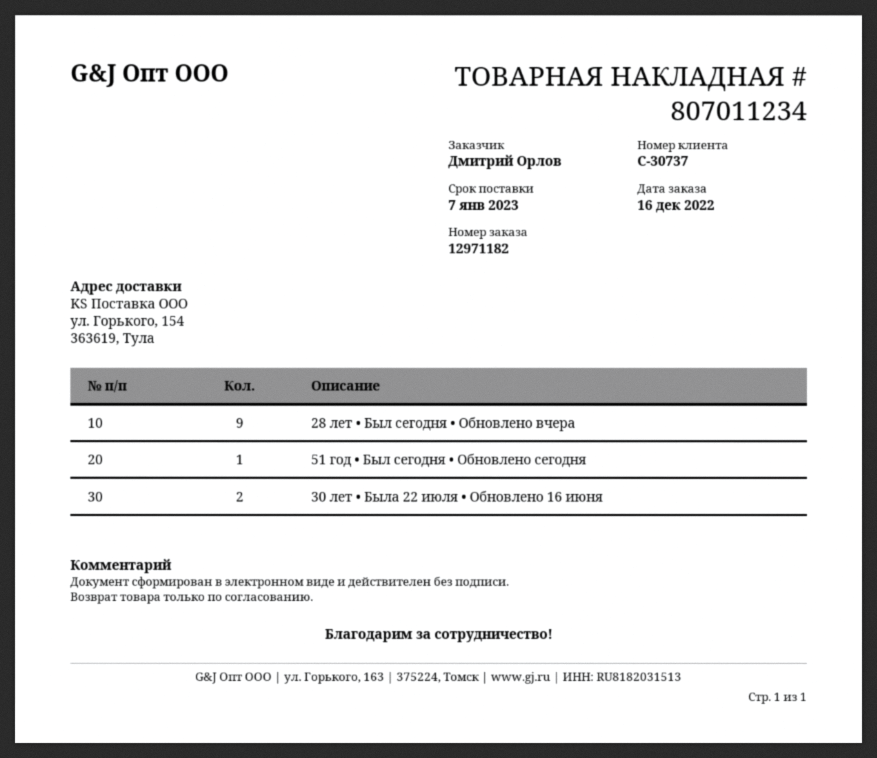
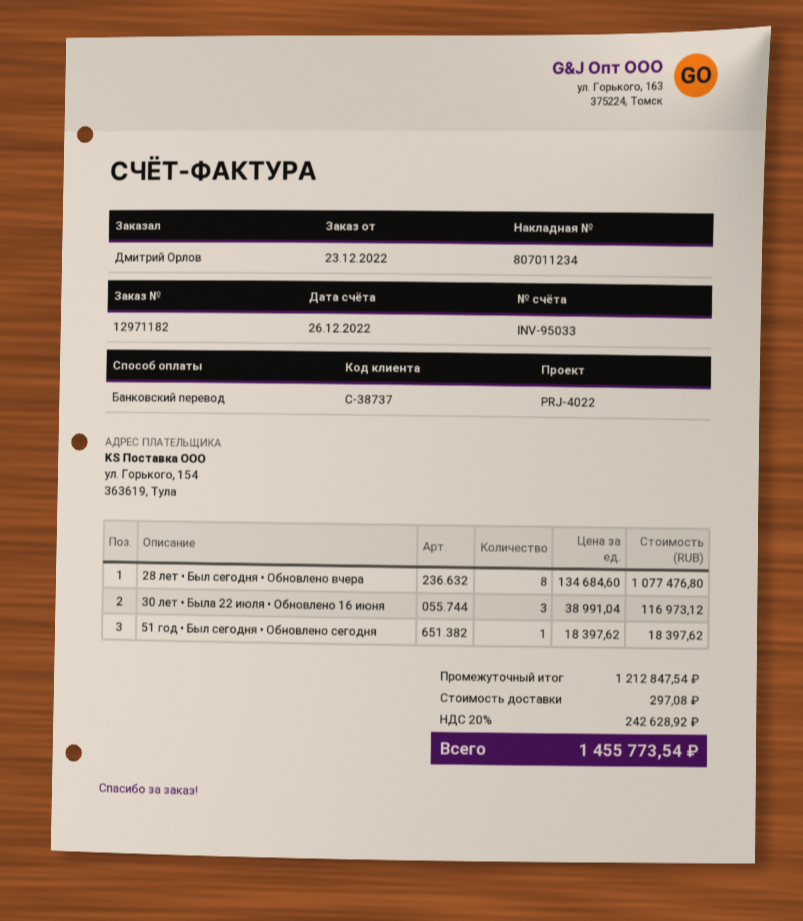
order date: 2022-12-16 -> 2022-12-23
customer number: C-30737 -> C-38737
28 лет • Был сегодня • Обновлено вчера: 9 -> 8
30 лет • Была 22 июля • Обновлено 16 июня: 2 -> 3

